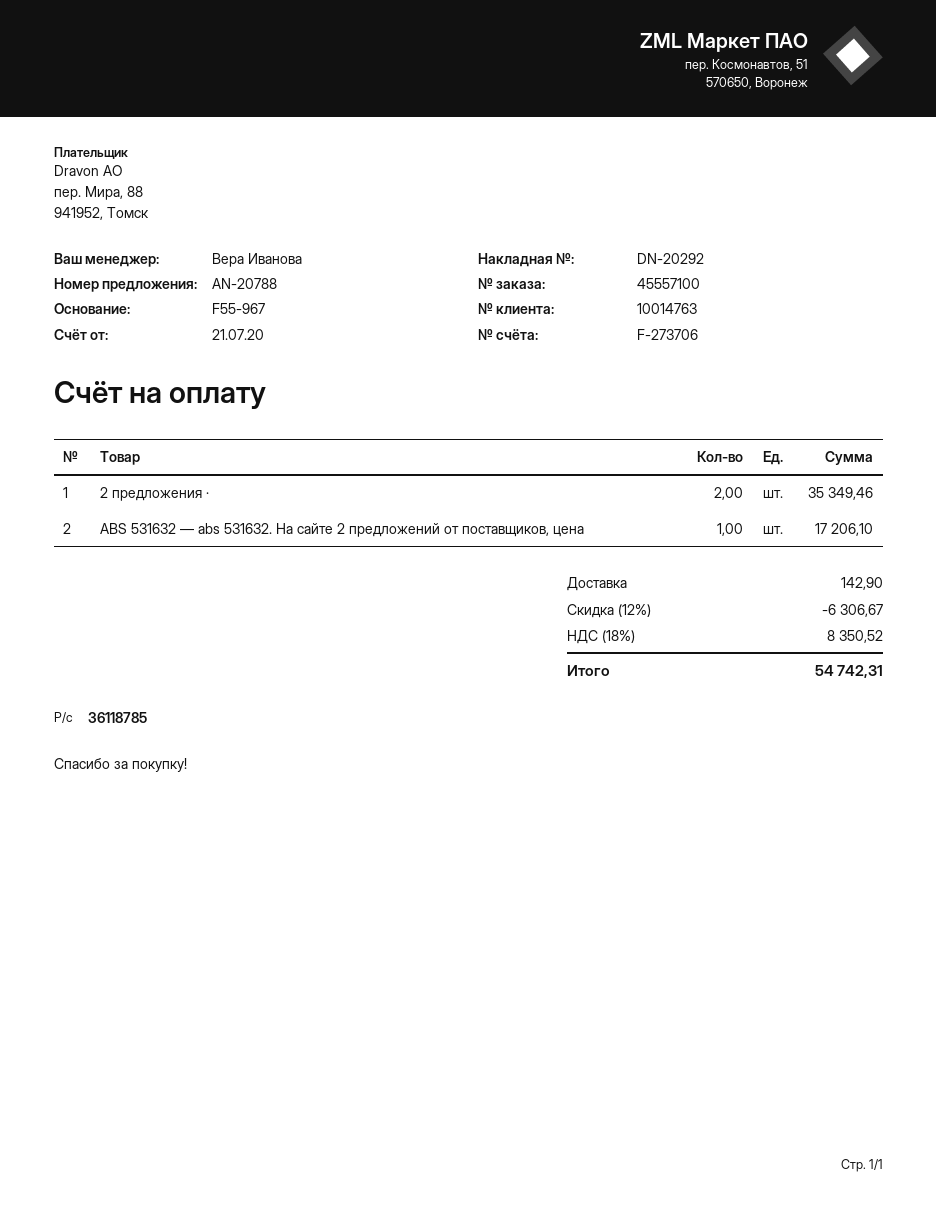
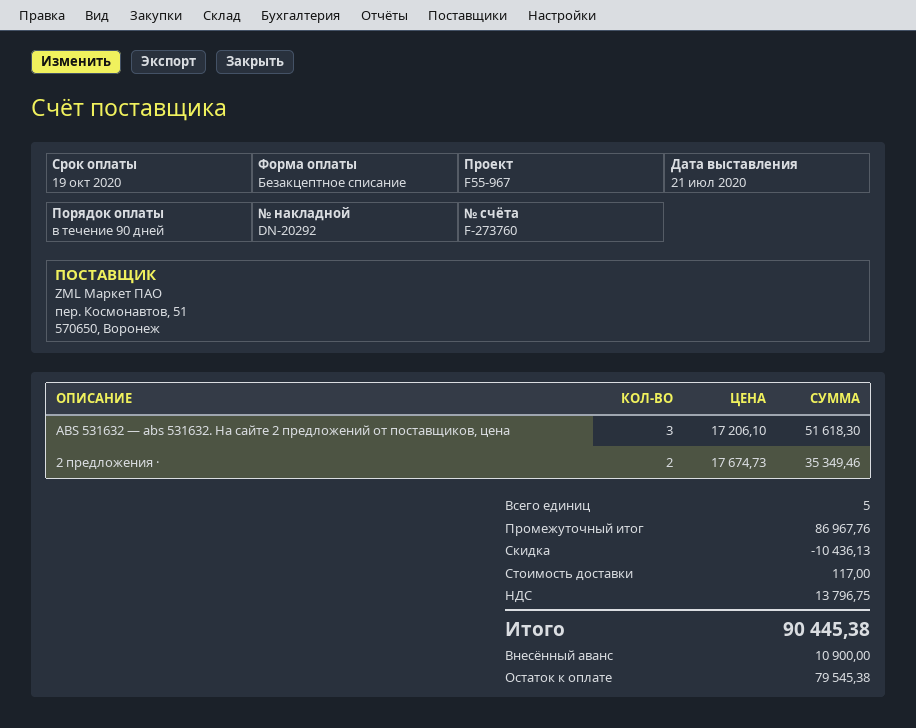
invoice number: F-273706 -> F-273760
ABS 531632 — abs 531632. На сайте 2 предложений от поставщиков, цена: 1 for 17206.10 -> 3 for 51618.30
discount: 6306.67 -> 10436.13
shipping: 142.90 -> 117.00
tax: 8350.52 -> 13796.75
total: 54742.31 -> 90445.38

